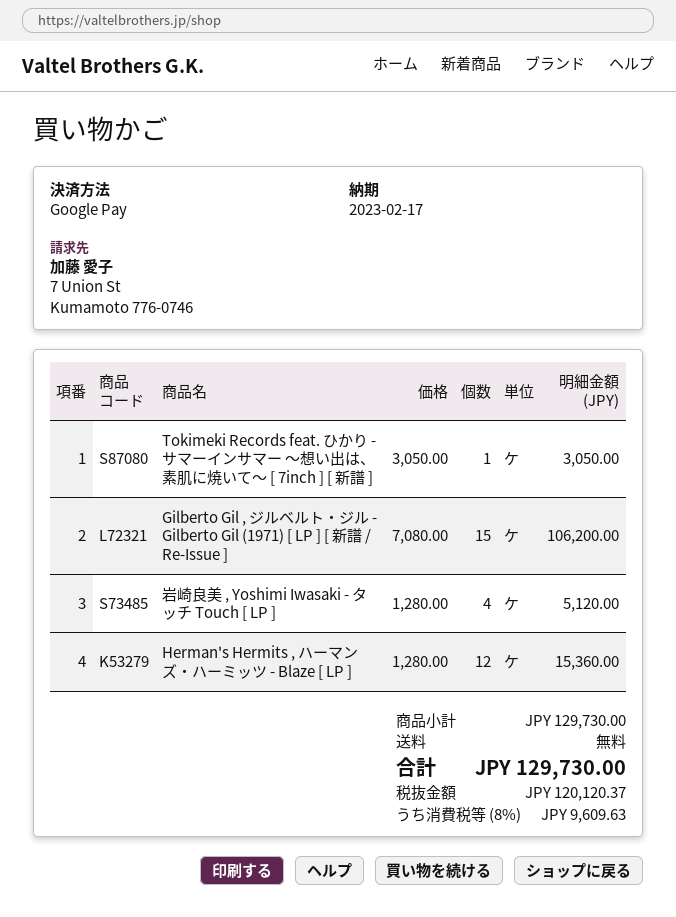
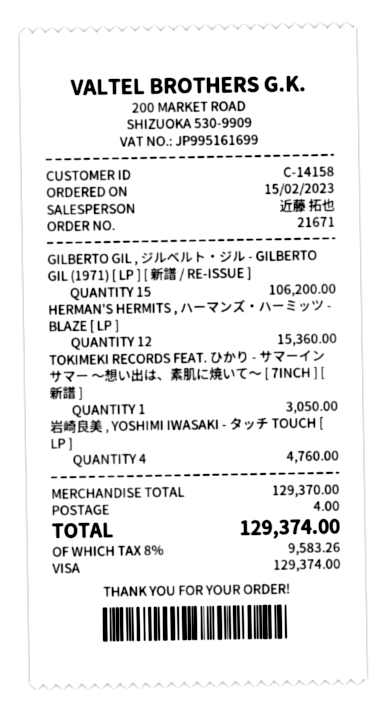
payment method: Google Pay -> Visa
岩崎良美 , Yoshimi Iwasaki - タッチ Touch [ LP ]: 4 for 5120.00 -> 4 for 4760.00
subtotal: 129730.00 -> 129370.00
shipping: 0.00 -> 4.00
tax: 8% = 9609.63 -> 8% = 9583.26
total: 129730.00 -> 129374.00

